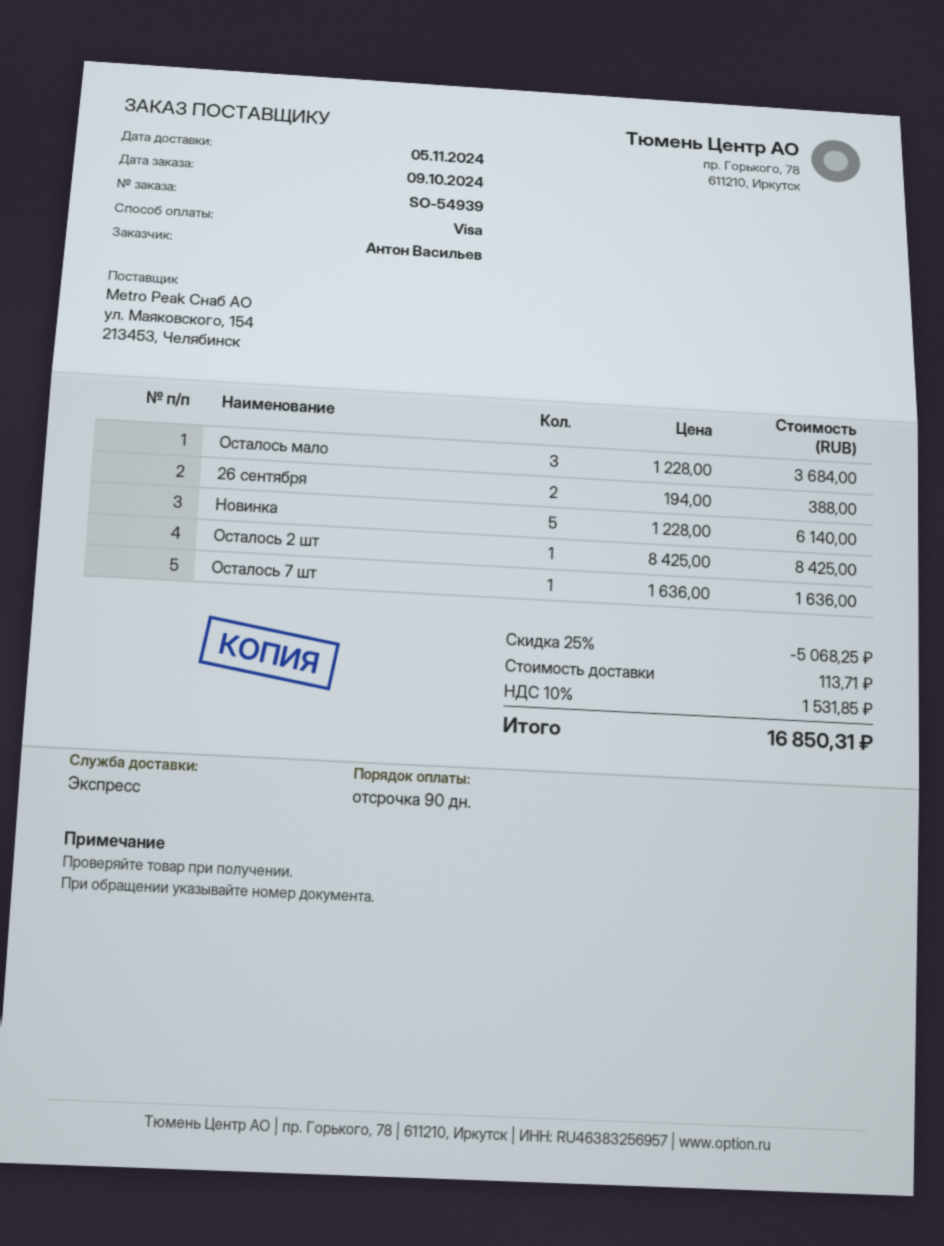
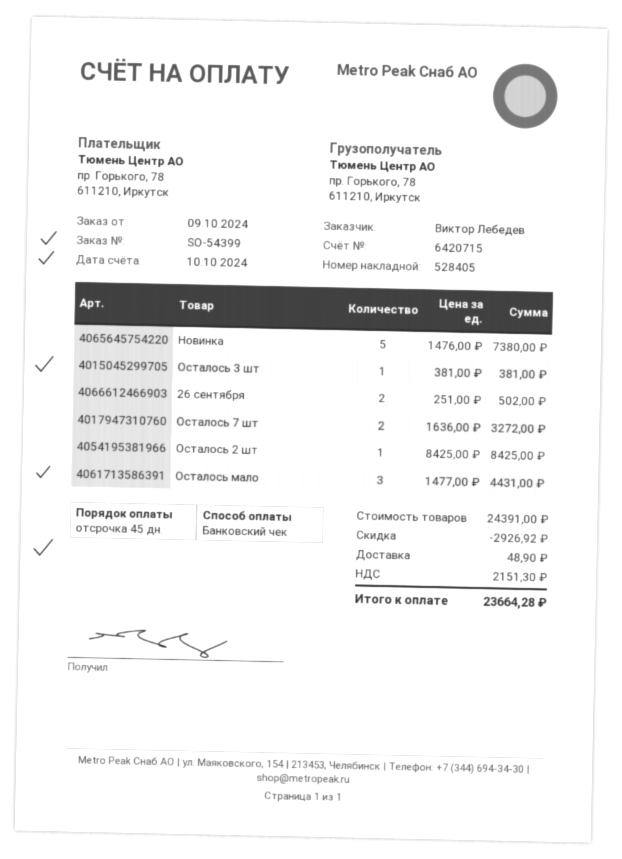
order number: SO-54939 -> SO-54399
payment terms: 90 days -> 45 days
ordered by: Антон Васильев -> Виктор Лебедев
payment method: Visa -> cheque
Осталось мало: 3 x 1228.00 = 3684.00 -> 3 x 1477.00 = 4431.00
26 сентября: 2 x 194.00 = 388.00 -> 2 x 251.00 = 502.00
Новинка: 5 x 1228.00 = 6140.00 -> 5 x 1476.00 = 7380.00
Осталось 7 шт: 1 x 1636.00 = 1636.00 -> 2 x 1636.00 = 3272.00
Осталось 3 шт: none -> 1 x 381.00 = 381.00
discount: 5068.25 -> 2926.92
shipping: 113.71 -> 48.90
tax: 1531.85 -> 2151.30
total: 16850.31 -> 23664.28

